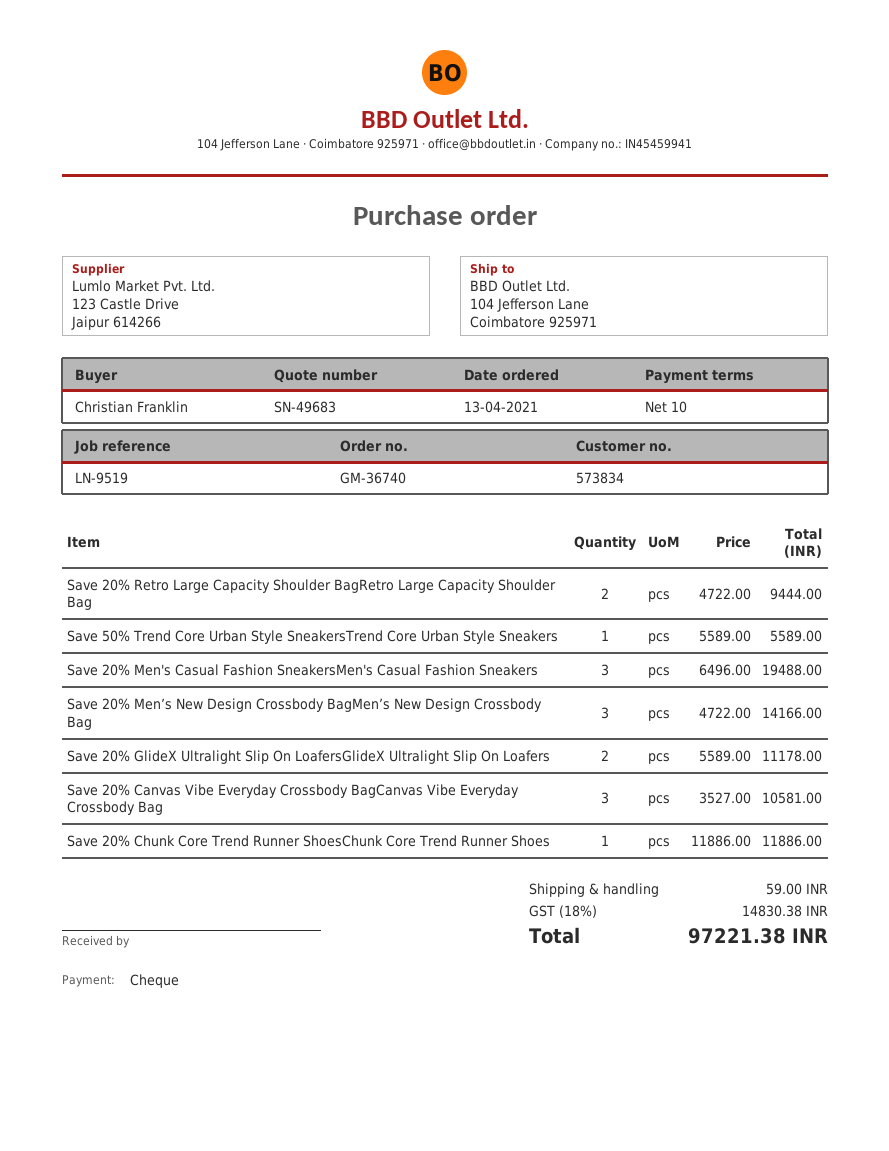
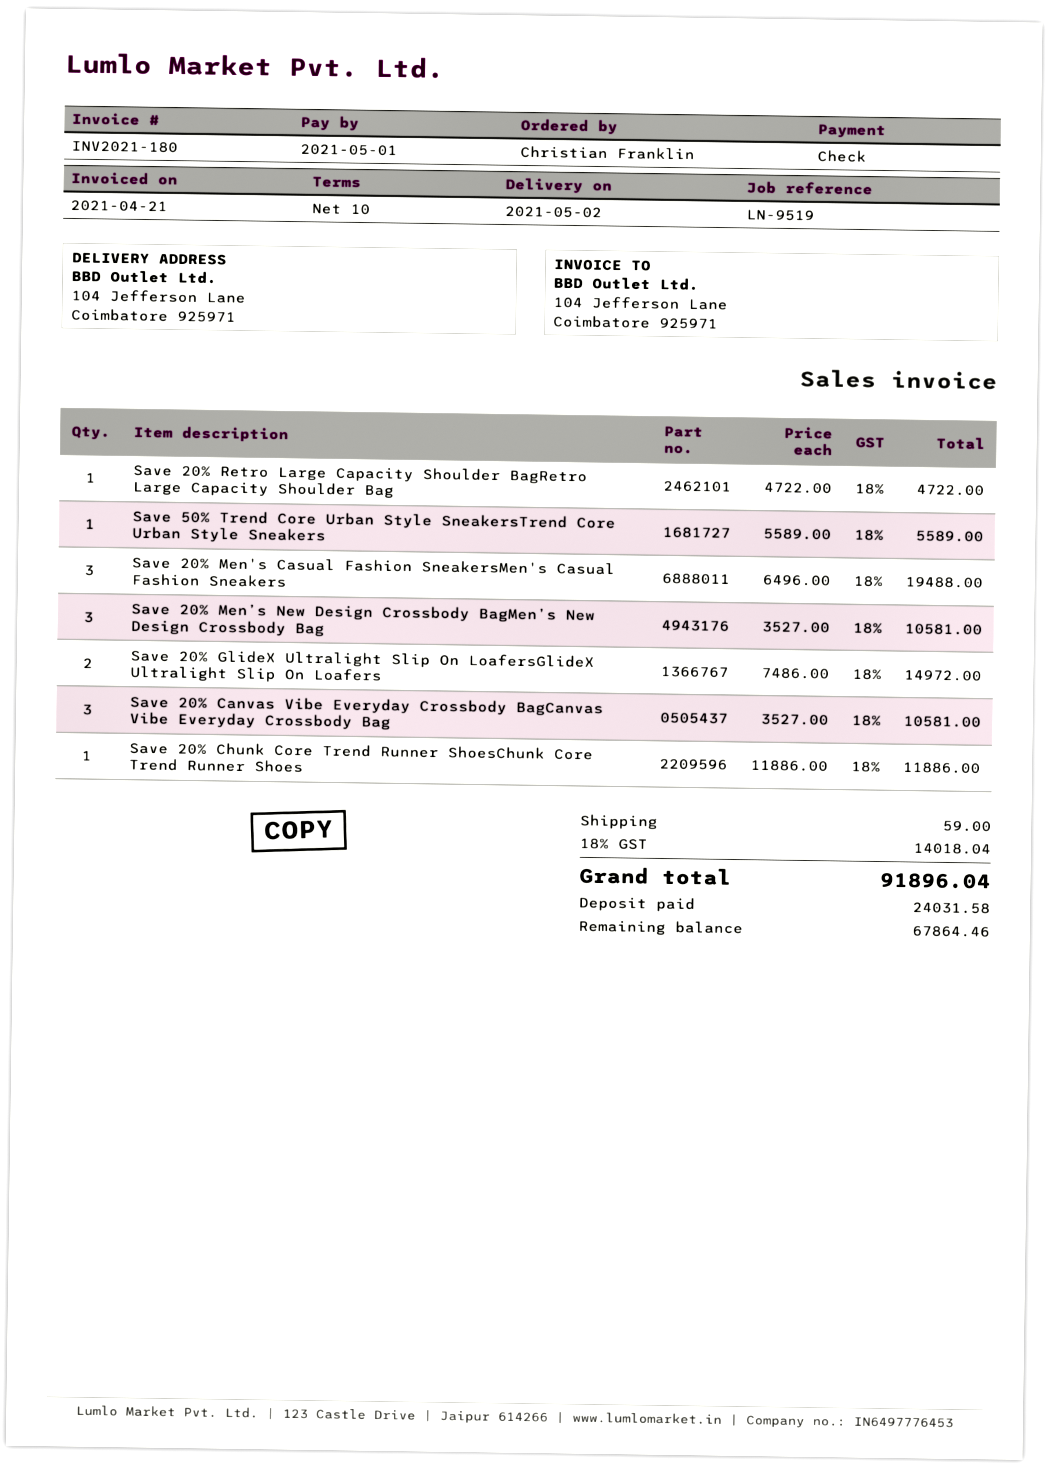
Save 20% Retro Large Capacity Shoulder BagRetro Large Capacity Shoulder Bag: 2 x 4722.00 = 9444.00 -> 1 x 4722.00 = 4722.00
Save 20% Men’s New Design Crossbody BagMen’s New Design Crossbody Bag: 3 x 4722.00 = 14166.00 -> 3 x 3527.00 = 10581.00
Save 20% GlideX Ultralight Slip On LoafersGlideX Ultralight Slip On Loafers: 2 x 5589.00 = 11178.00 -> 2 x 7486.00 = 14972.00
tax: 18% = 14830.38 -> 18% = 14018.04
total: 97221.38 -> 91896.04

